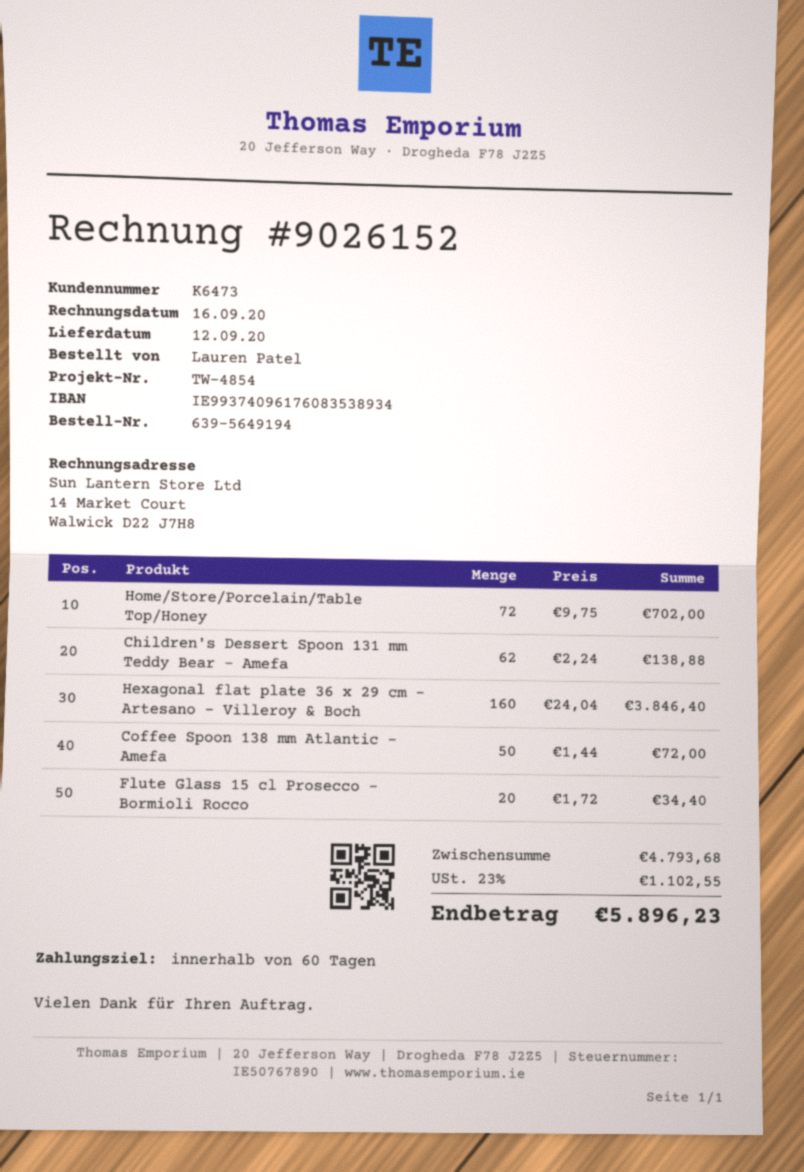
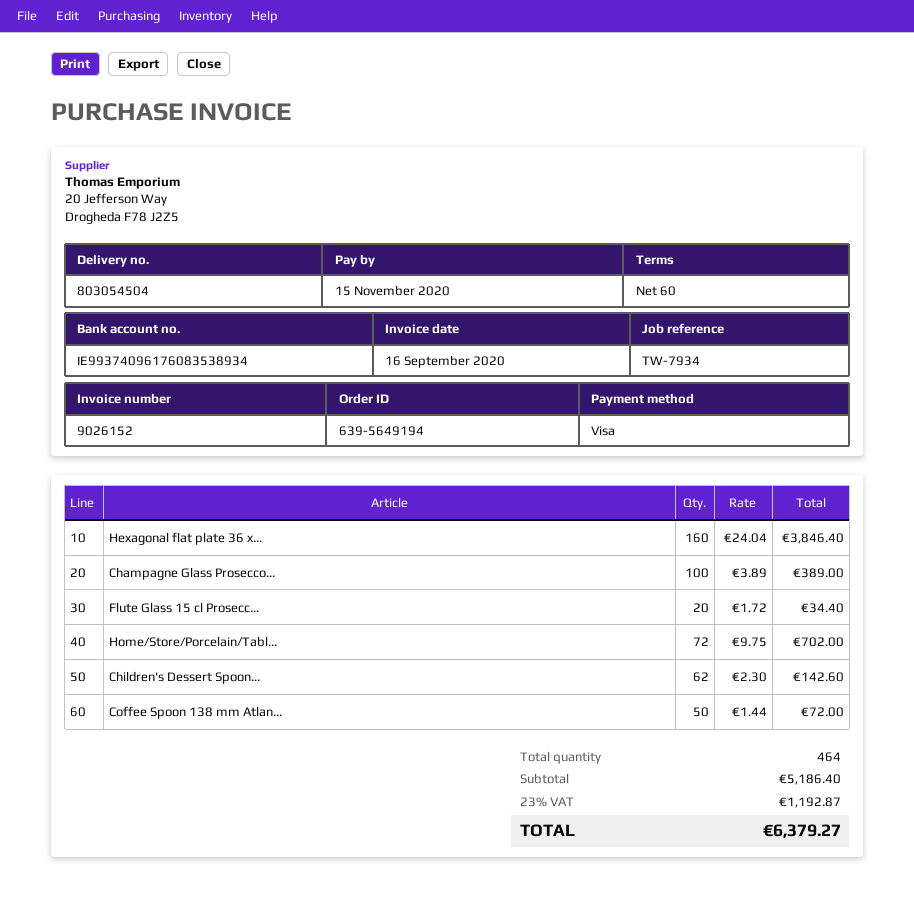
reference: TW-4854 -> TW-7934
Children's Dessert Spoon 131 mm Teddy Bear - Amefa: 62 x 2.24 = 138.88 -> 62 x 2.30 = 142.60
Champagne Glass Prosecco...: none -> 100 x 3.89 = 389.00
subtotal: 4793.68 -> 5186.40
tax: 23% = 1102.55 -> 23% = 1192.87
total: 5896.23 -> 6379.27

